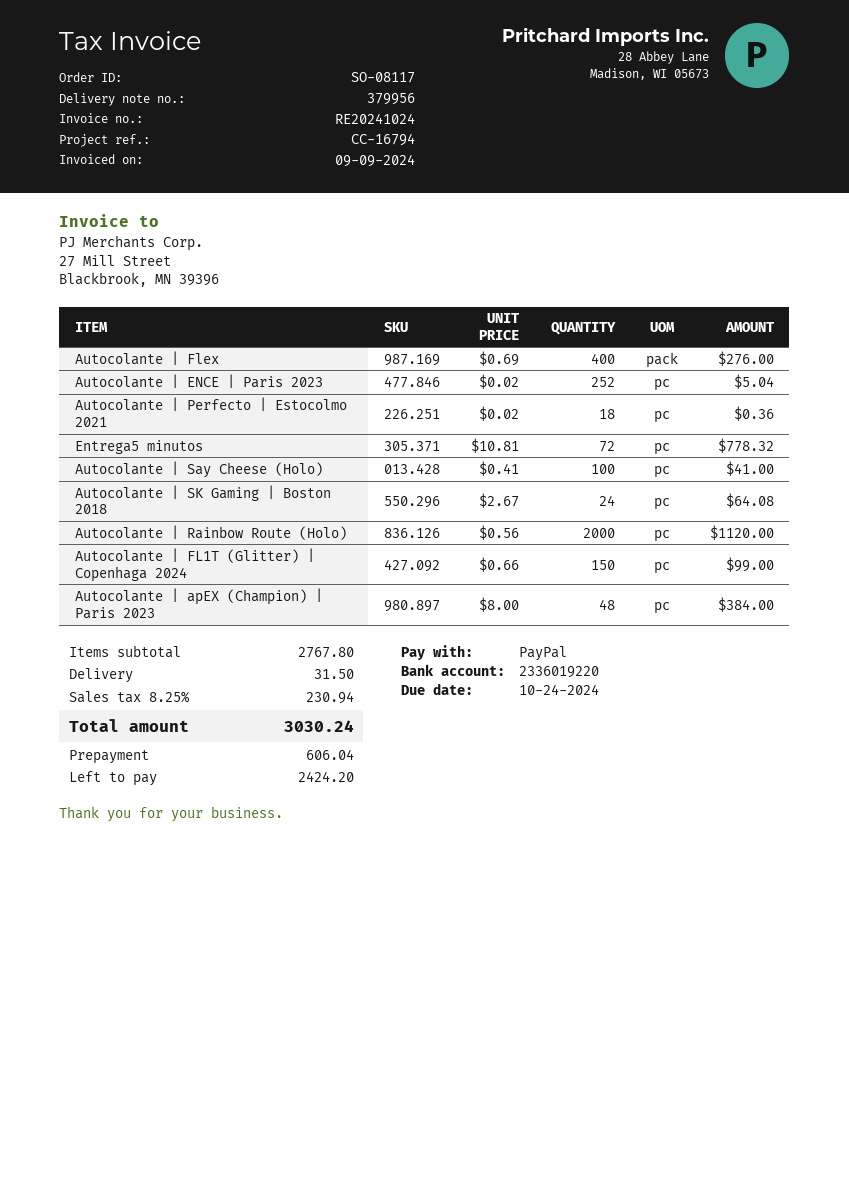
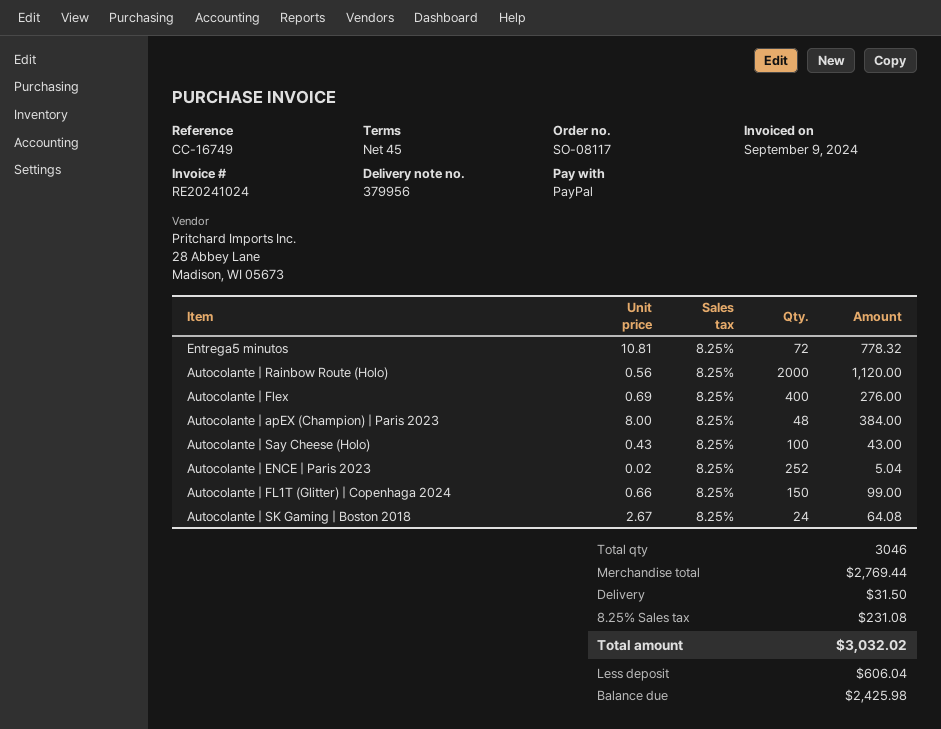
reference: CC-16794 -> CC-16749
Autocolante | Perfecto | Estocolmo 2021: 18 x 0.02 = 0.36 -> none
Autocolante | Say Cheese (Holo): 100 x 0.41 = 41.00 -> 100 x 0.43 = 43.00
subtotal: 2767.80 -> 2769.44
tax: 8.25% = 230.94 -> 8.25% = 231.08
total: 3030.24 -> 3032.02
balance: 2424.20 -> 2425.98

